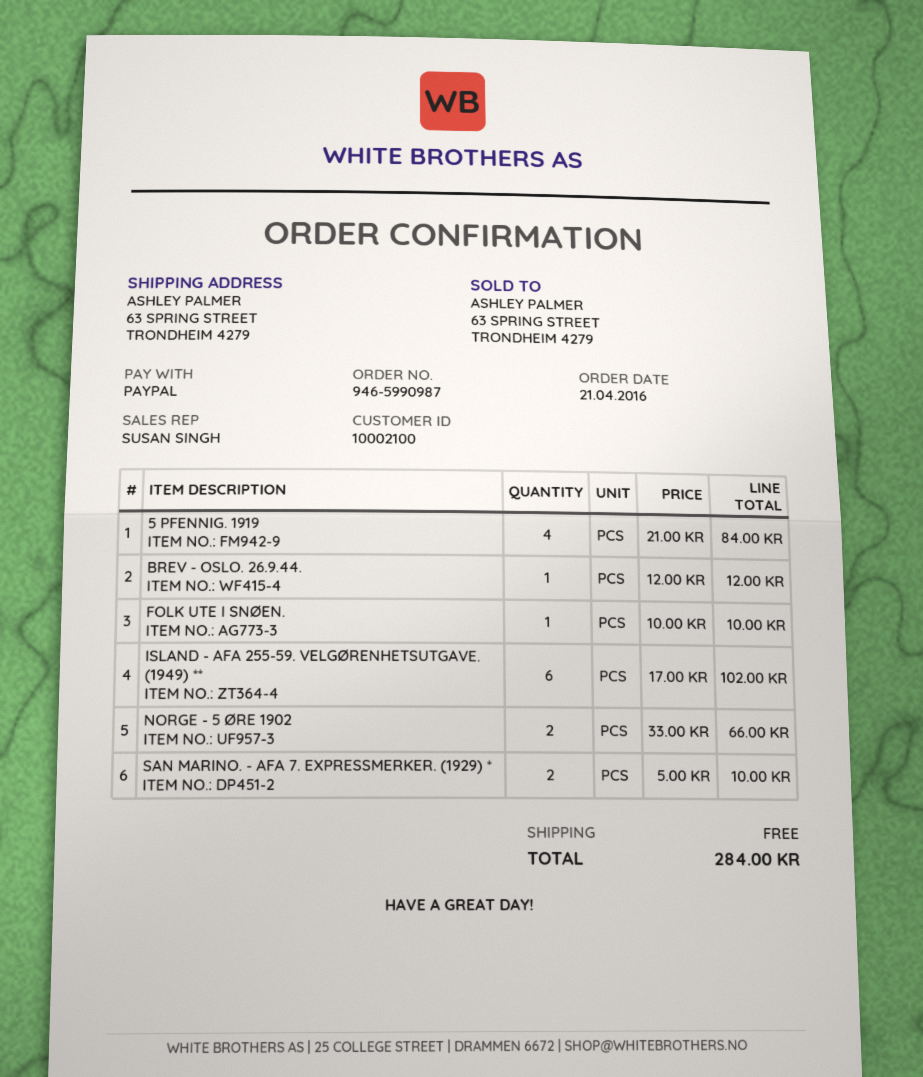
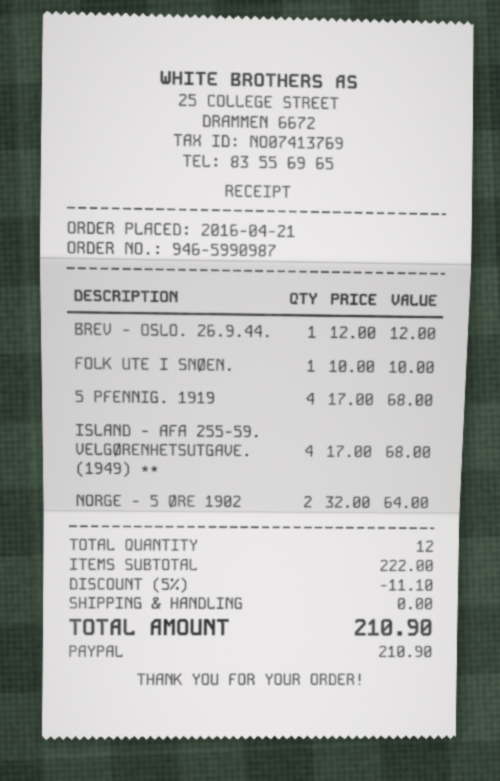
5 PFENNIG. 1919: 4 x 21.00 = 84.00 -> 4 x 17.00 = 68.00
ISLAND - AFA 255-59. VELGØRENHETSUTGAVE. (1949) **: 6 x 17.00 = 102.00 -> 4 x 17.00 = 68.00
NORGE - 5 ØRE 1902: 2 x 33.00 = 66.00 -> 2 x 32.00 = 64.00
SAN MARINO. - AFA 7. EXPRESSMERKER. (1929) *: 2 x 5.00 = 10.00 -> none
discount: none -> 5% = 11.10
total: 284.00 -> 210.90

